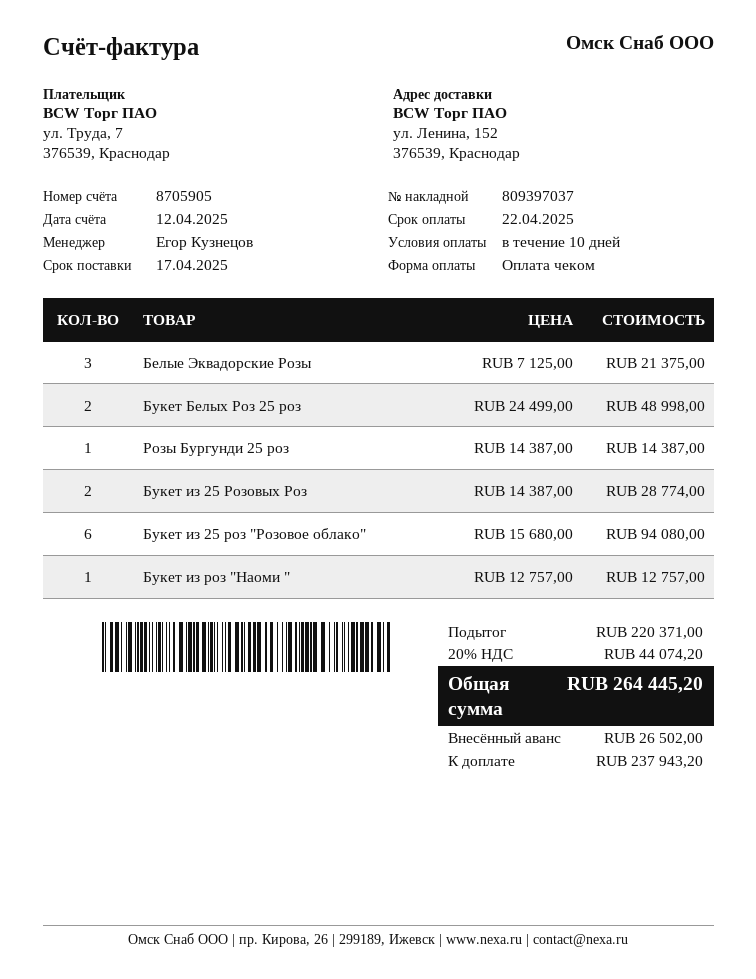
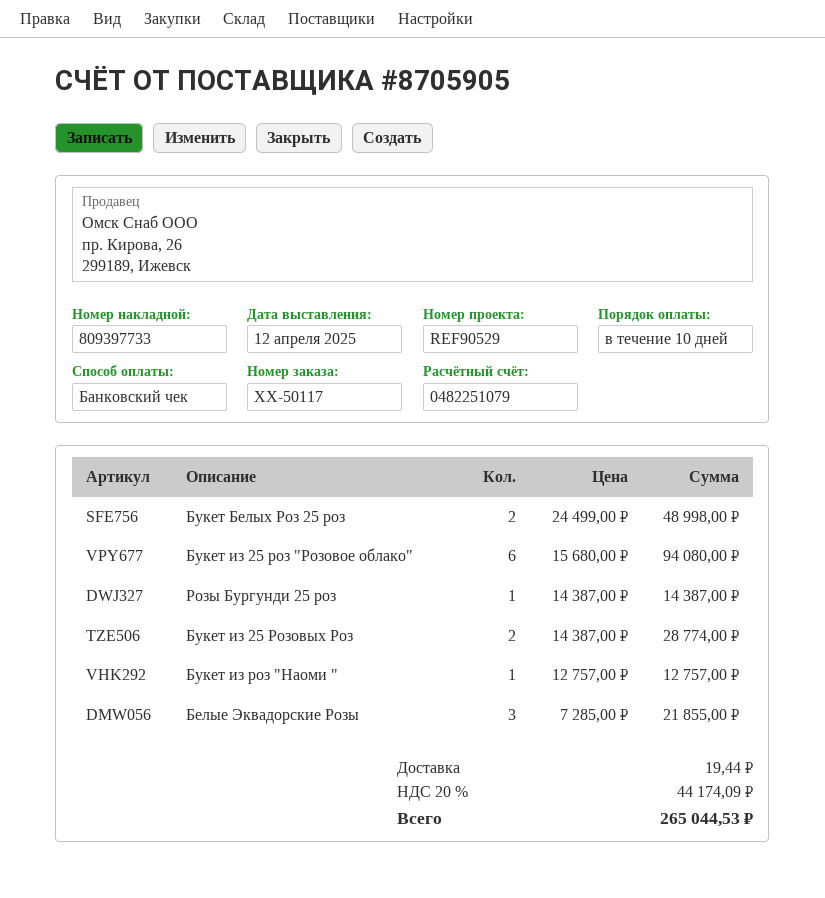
delivery note number: 809397037 -> 809397733
Белые Эквадорские Розы: 3 x 7125.00 = 21375.00 -> 3 x 7285.00 = 21855.00
shipping: none -> 19.44
tax: 20% = 44074.20 -> 20% = 44174.09
total: 264445.20 -> 265044.53

